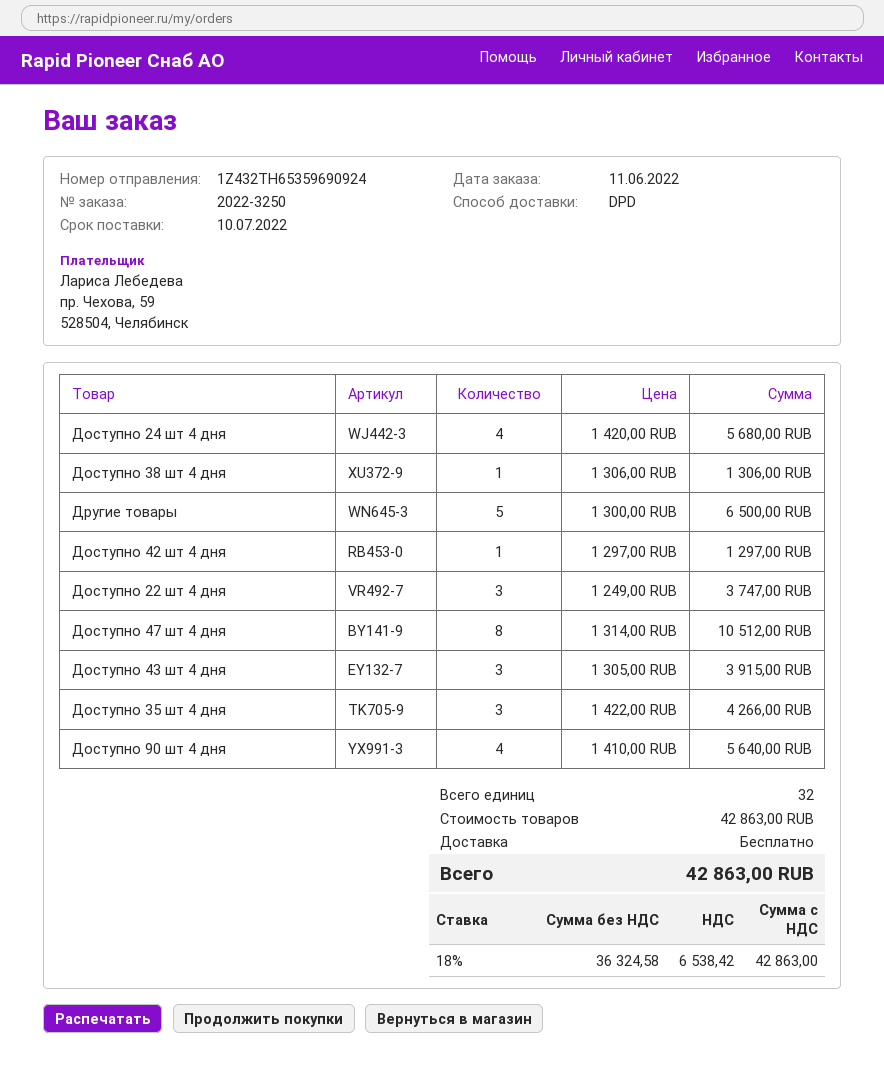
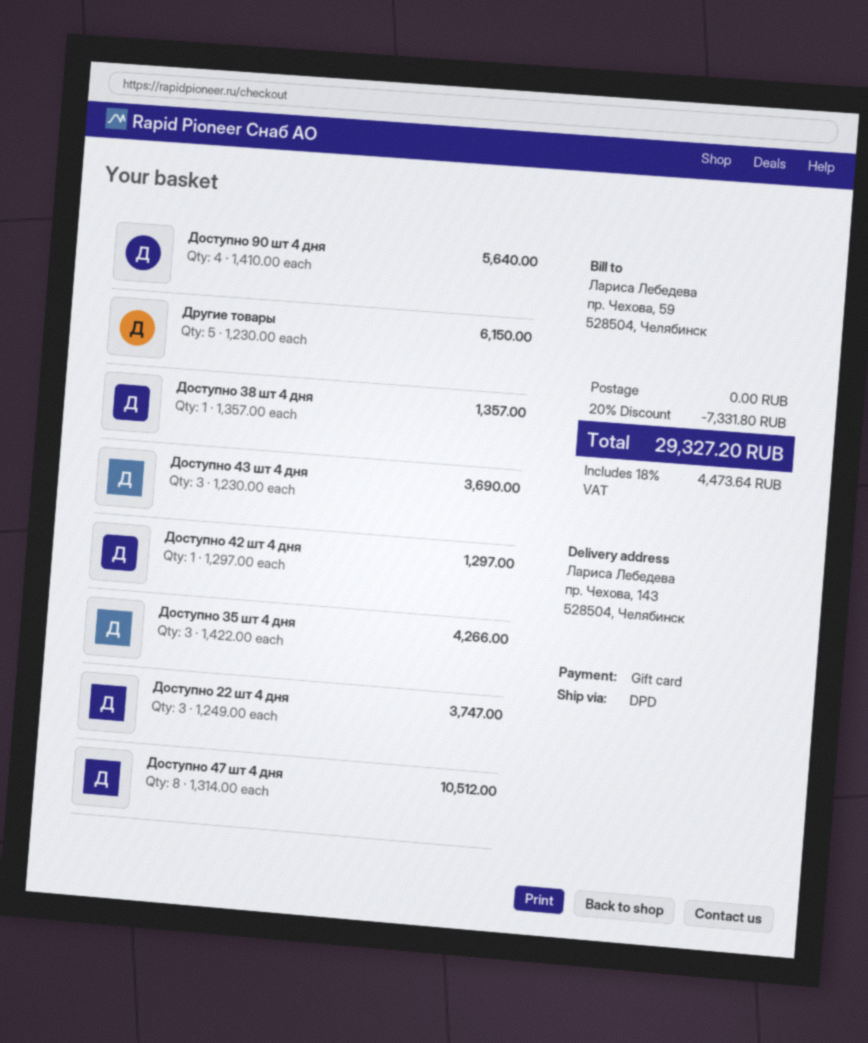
Доступно 24 шт 4 дня: 4 x 1420.00 = 5680.00 -> none
Доступно 38 шт 4 дня: 1 x 1306.00 = 1306.00 -> 1 x 1357.00 = 1357.00
Другие товары: 5 x 1300.00 = 6500.00 -> 5 x 1230.00 = 6150.00
Доступно 43 шт 4 дня: 3 x 1305.00 = 3915.00 -> 3 x 1230.00 = 3690.00
discount: none -> 20% = 7331.80
tax: 18% = 6538.42 -> 18% = 4473.64
total: 42863.00 -> 29327.20

